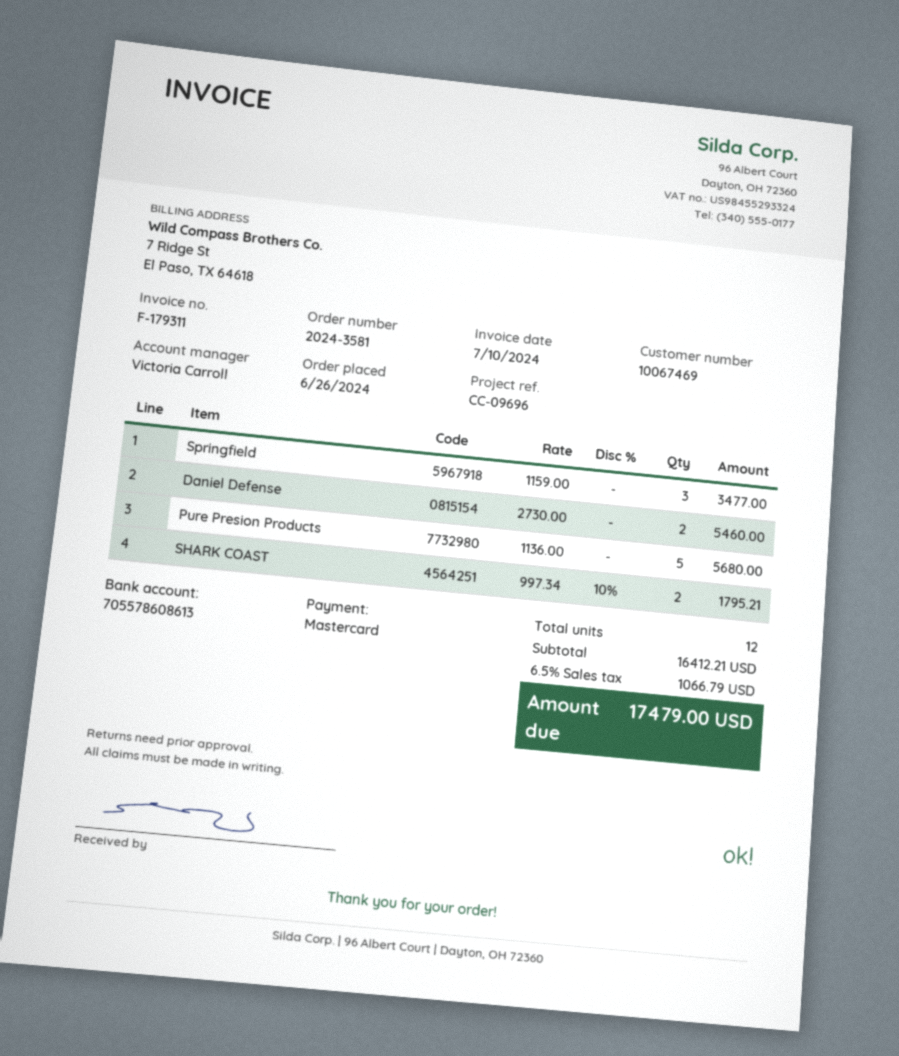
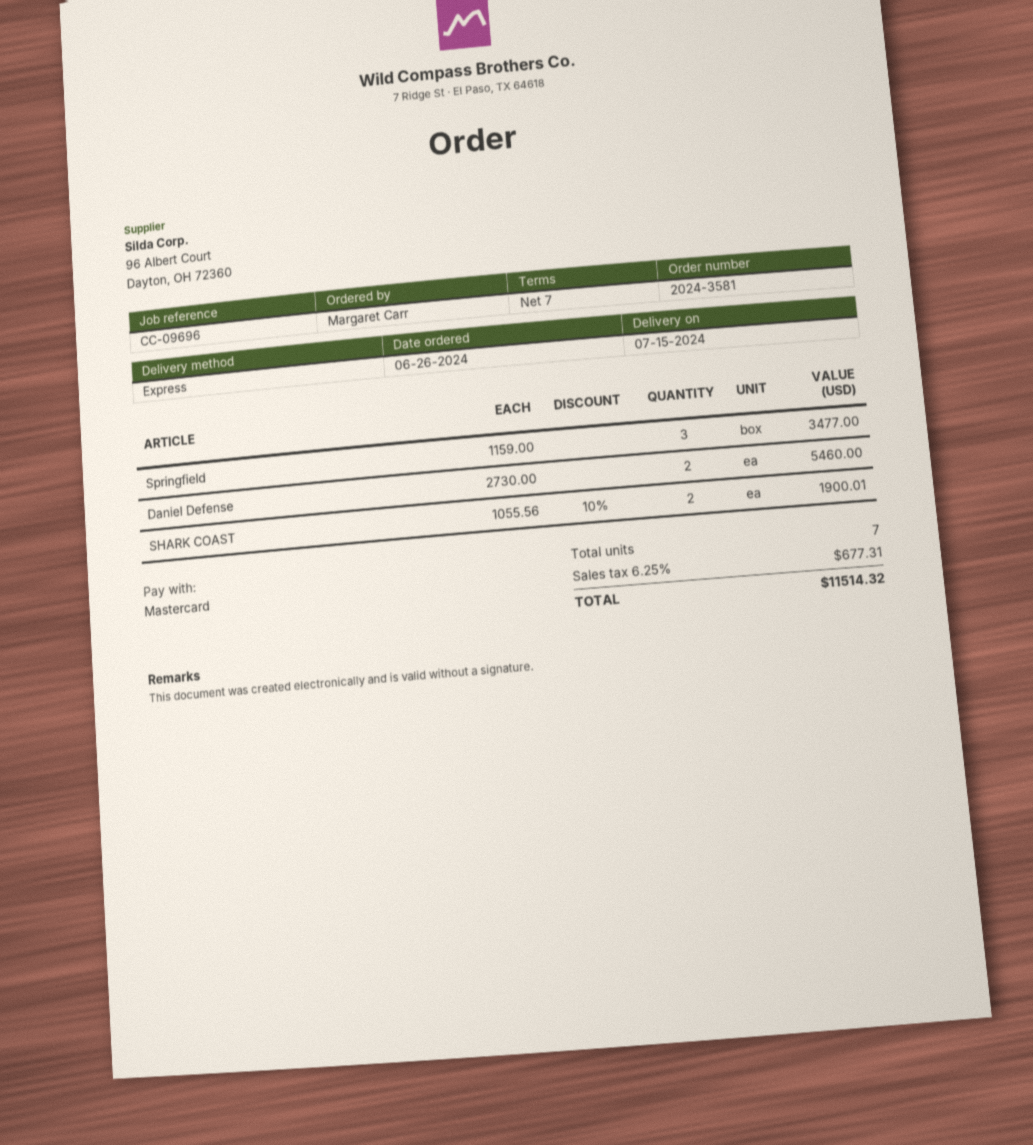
Pure Presion Products: 5 x 1136.00 = 5680.00 -> none
SHARK COAST: 2 x 997.34 - 10% = 1795.21 -> 2 x 1055.56 - 10% = 1900.01
total quantity: 12 -> 7
tax: 6.5% = 1066.79 -> 6.25% = 677.31
total: 17479.00 -> 11514.32

